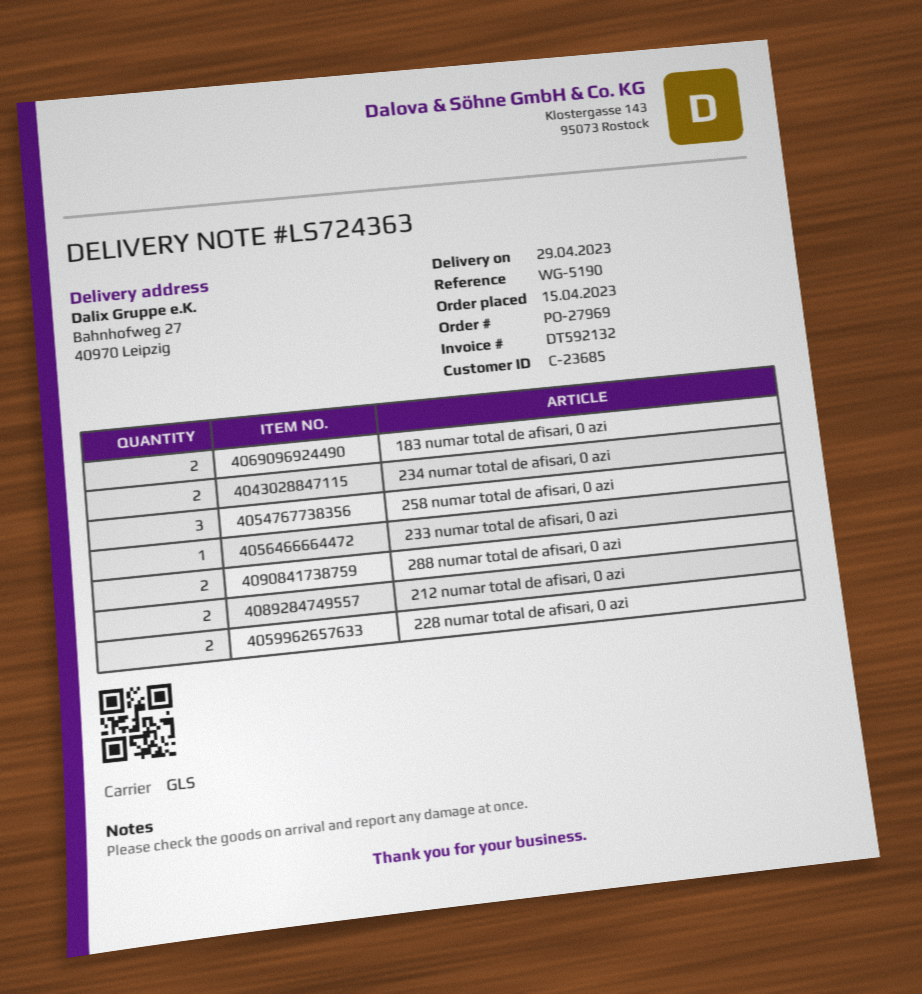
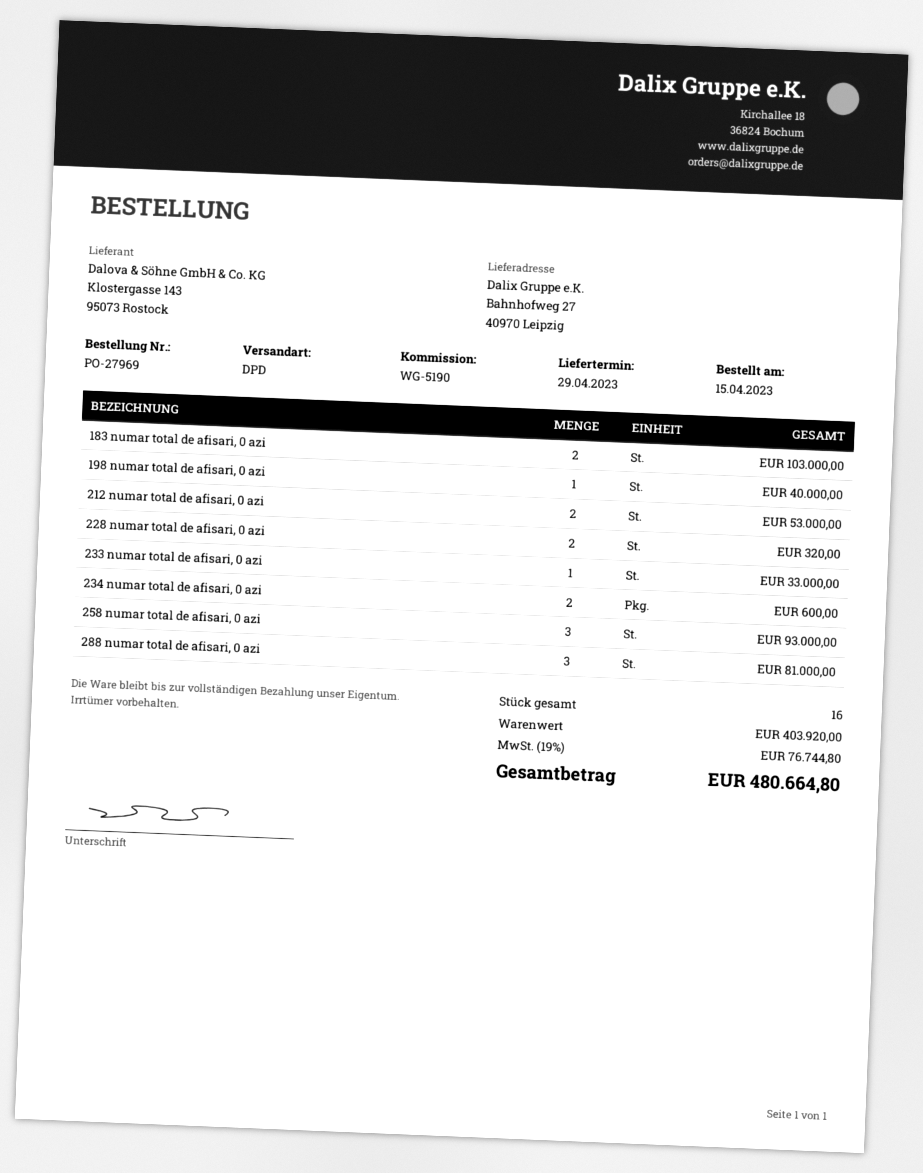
shipping method: GLS -> DPD
288 numar total de afisari, 0 azi: 2 -> 3
198 numar total de afisari, 0 azi: none -> 1

